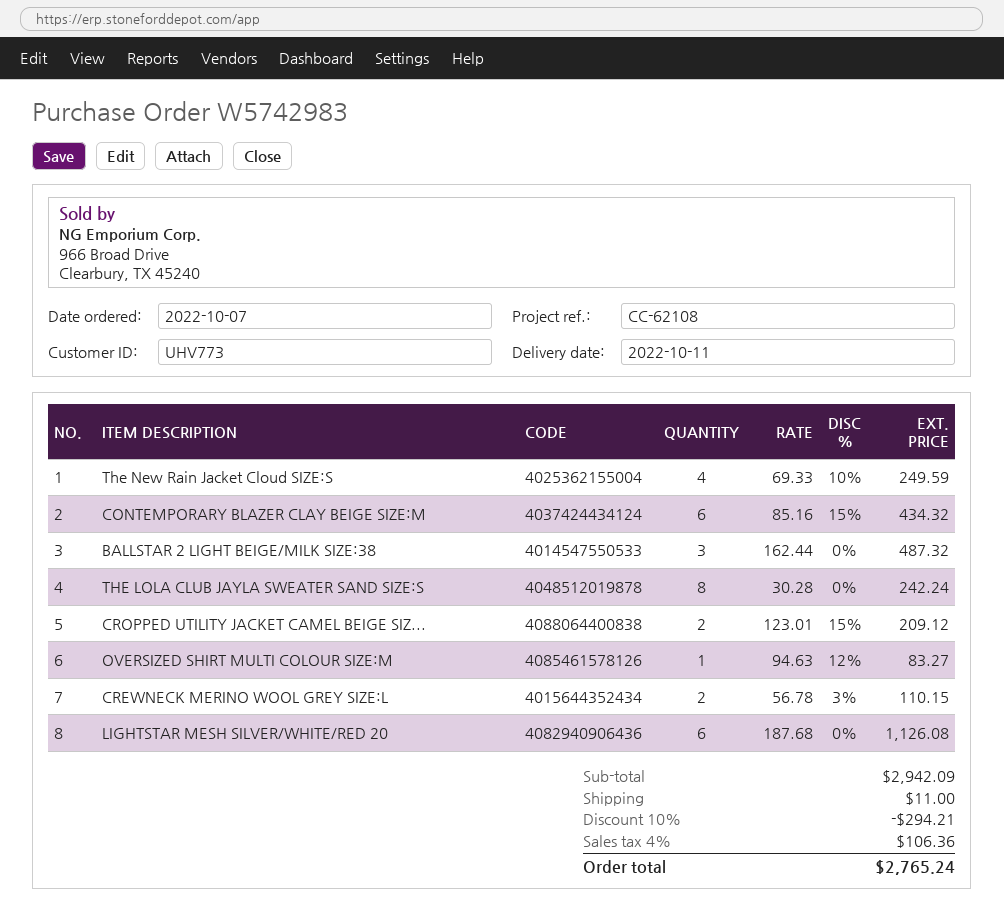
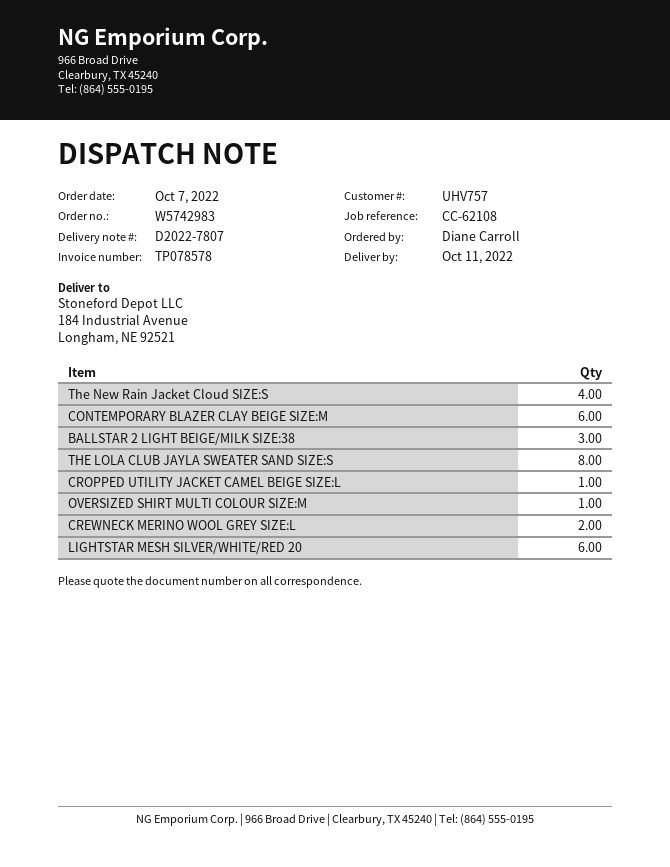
customer number: UHV773 -> UHV757
CROPPED UTILITY JACKET CAMEL BEIGE SIZ...: 2 -> 1

